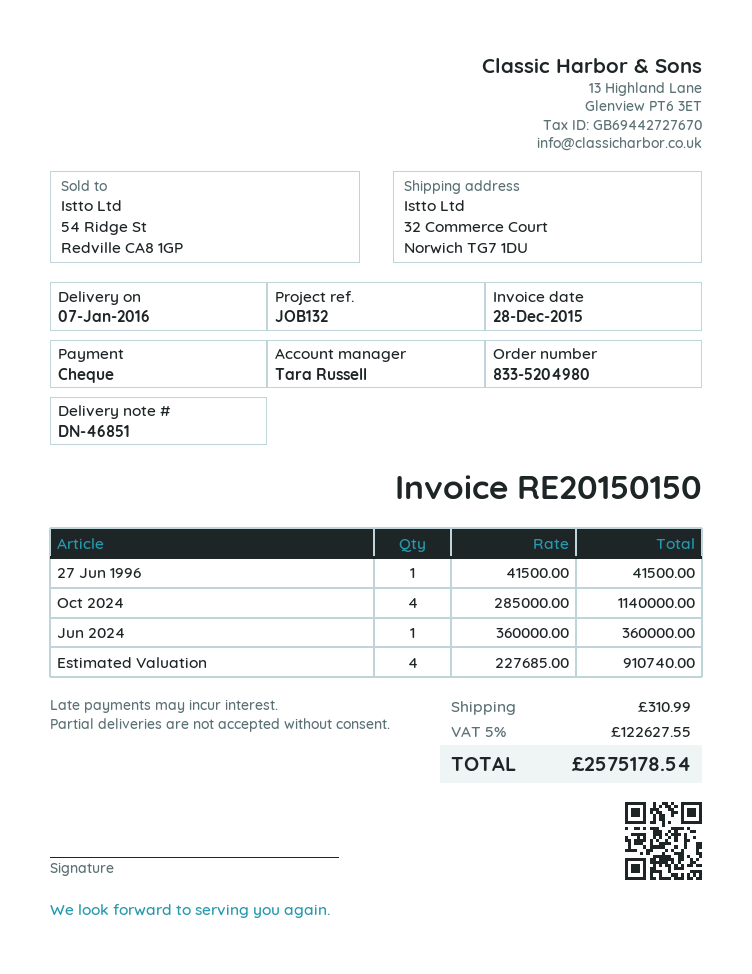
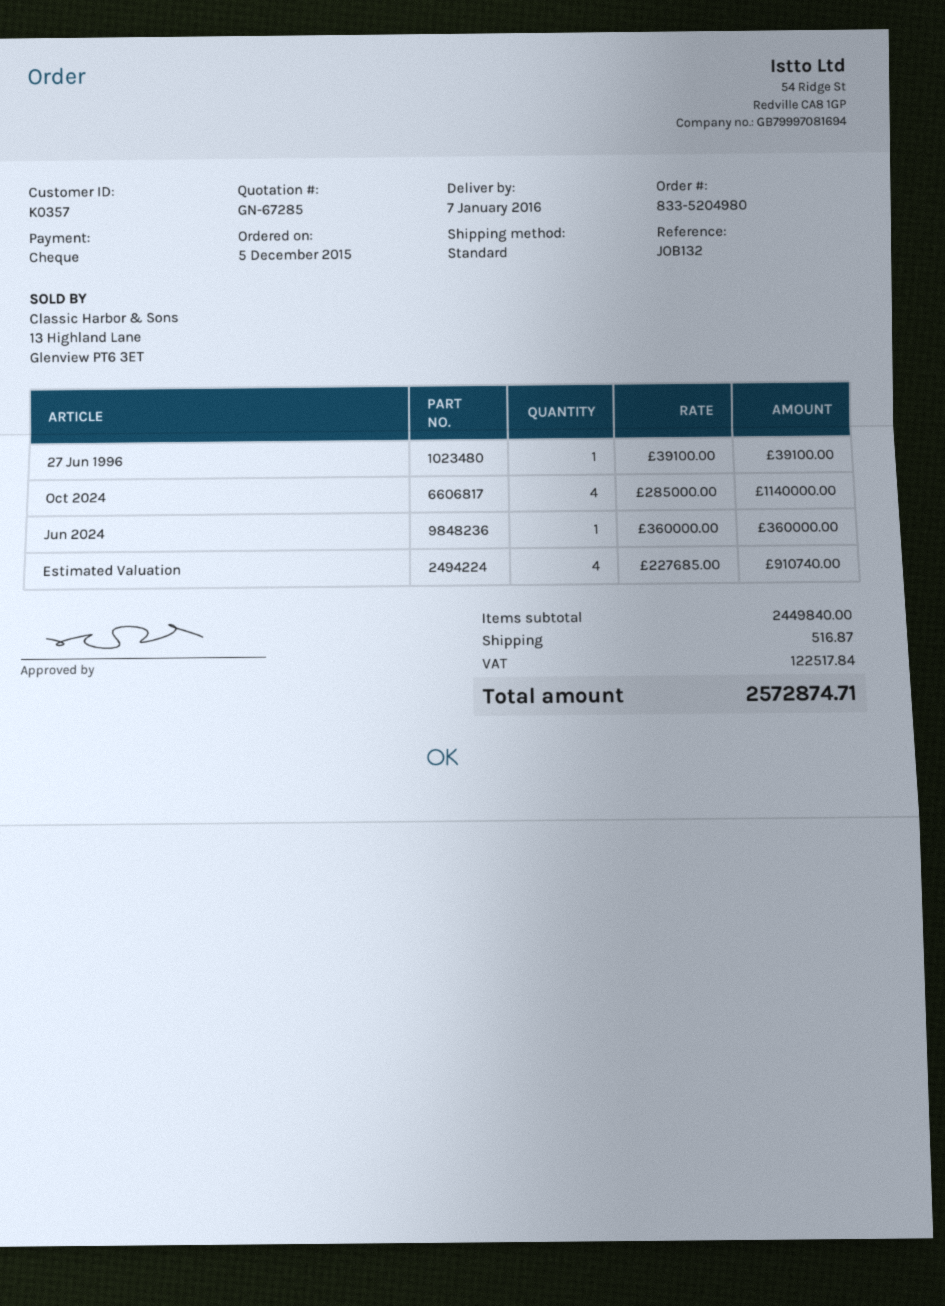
27 Jun 1996: 1 x 41500.00 = 41500.00 -> 1 x 39100.00 = 39100.00
shipping: 310.99 -> 516.87
tax: 122627.55 -> 122517.84
total: 2575178.54 -> 2572874.71

